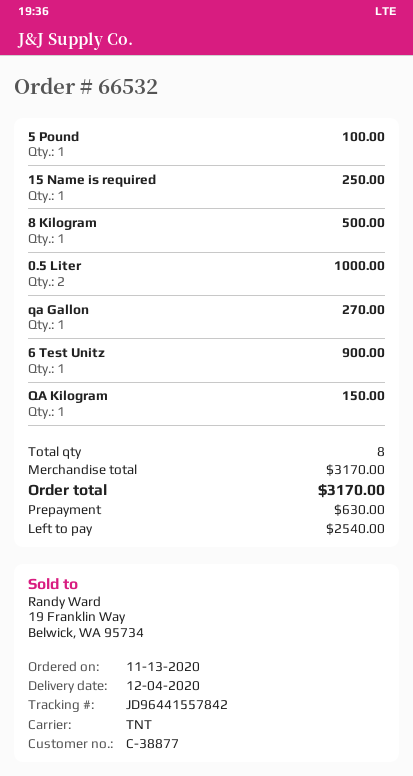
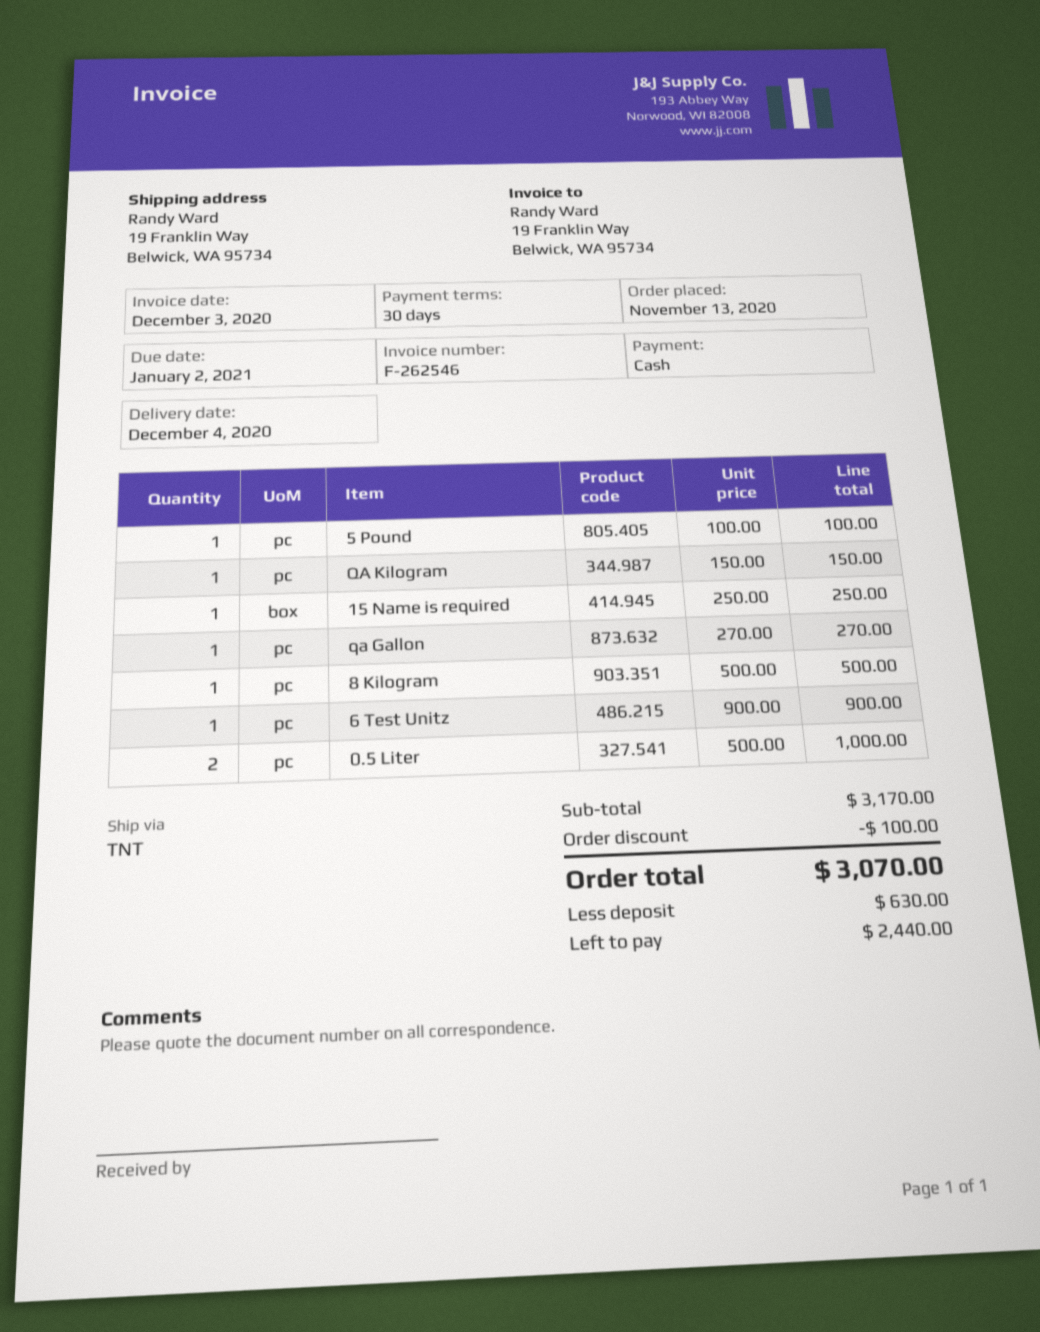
discount: none -> 100.00
total: 3170.00 -> 3070.00
balance: 2540.00 -> 2440.00

